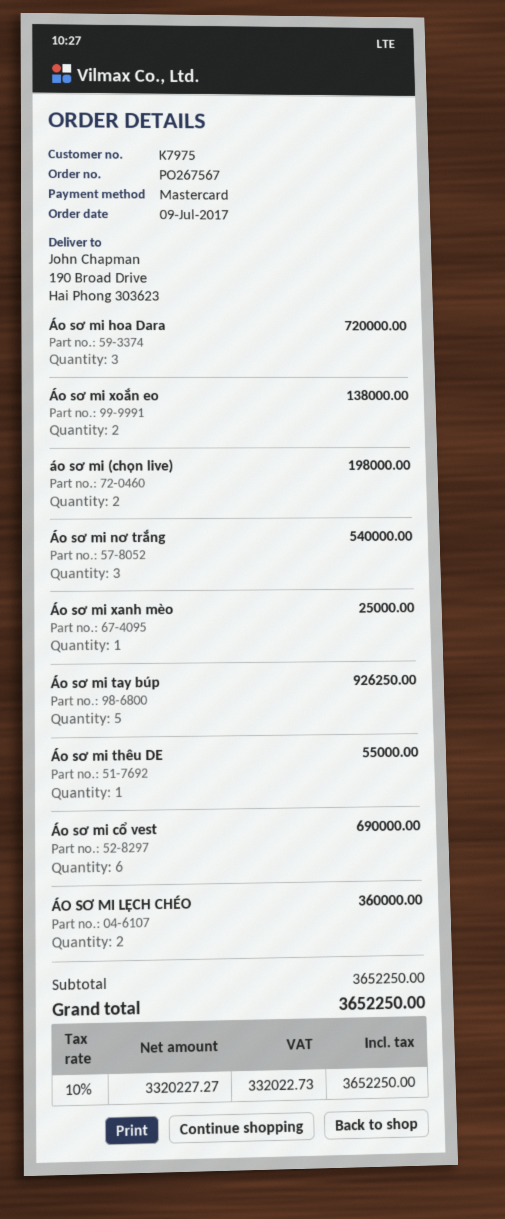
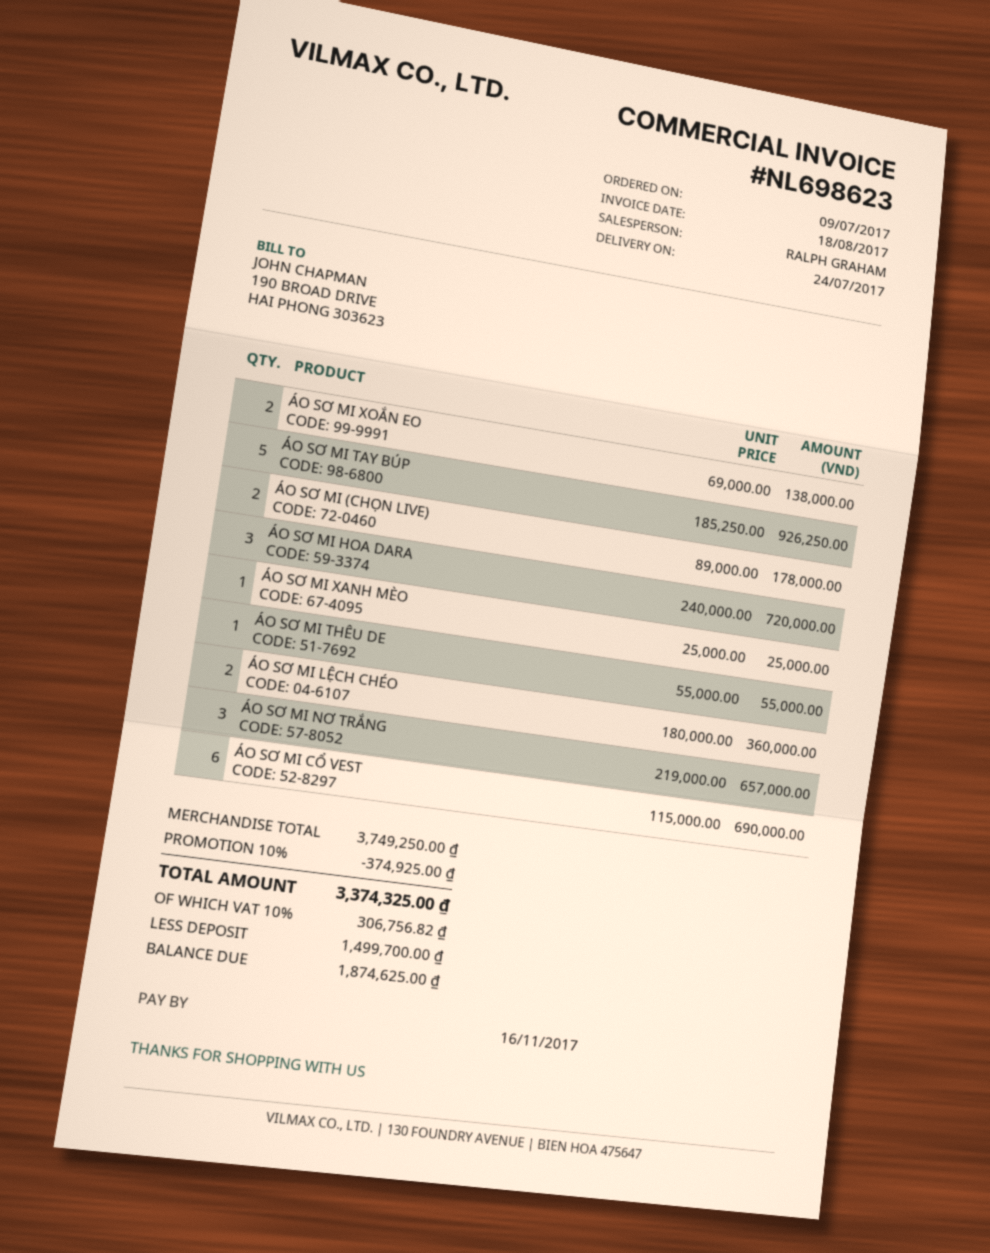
áo sơ mi (chọn live): 2 for 198000.00 -> 2 for 178000.00
Áo sơ mi nơ trắng: 3 for 540000.00 -> 3 for 657000.00
subtotal: 3652250.00 -> 3749250.00
discount: none -> 10% = 374925.00
tax: 10% = 332022.73 -> 10% = 306756.82
total: 3652250.00 -> 3374325.00

